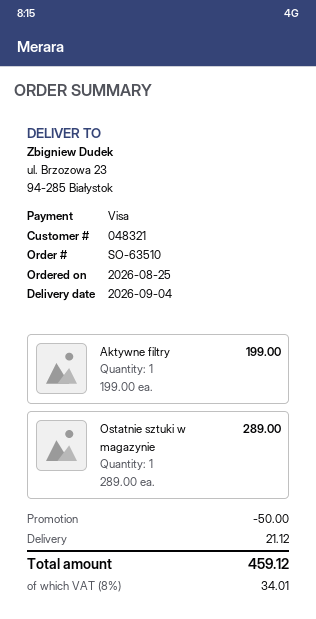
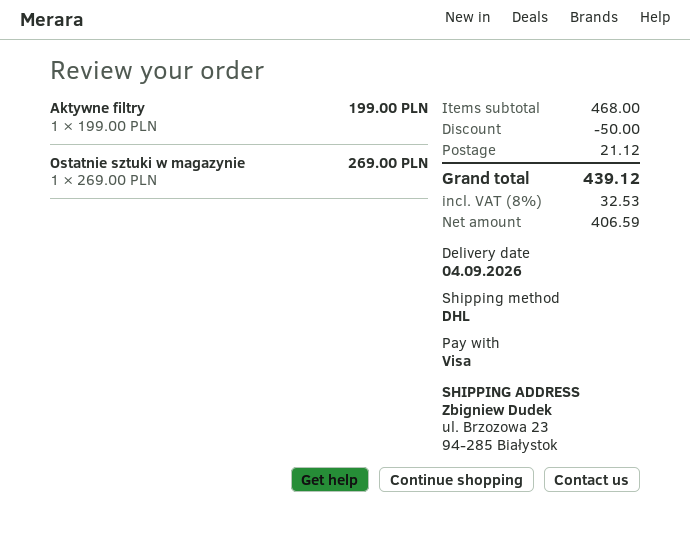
Ostatnie sztuki w magazynie: 1 x 289.00 = 289.00 -> 1 x 269.00 = 269.00
tax: 8% = 34.01 -> 8% = 32.53
total: 459.12 -> 439.12

